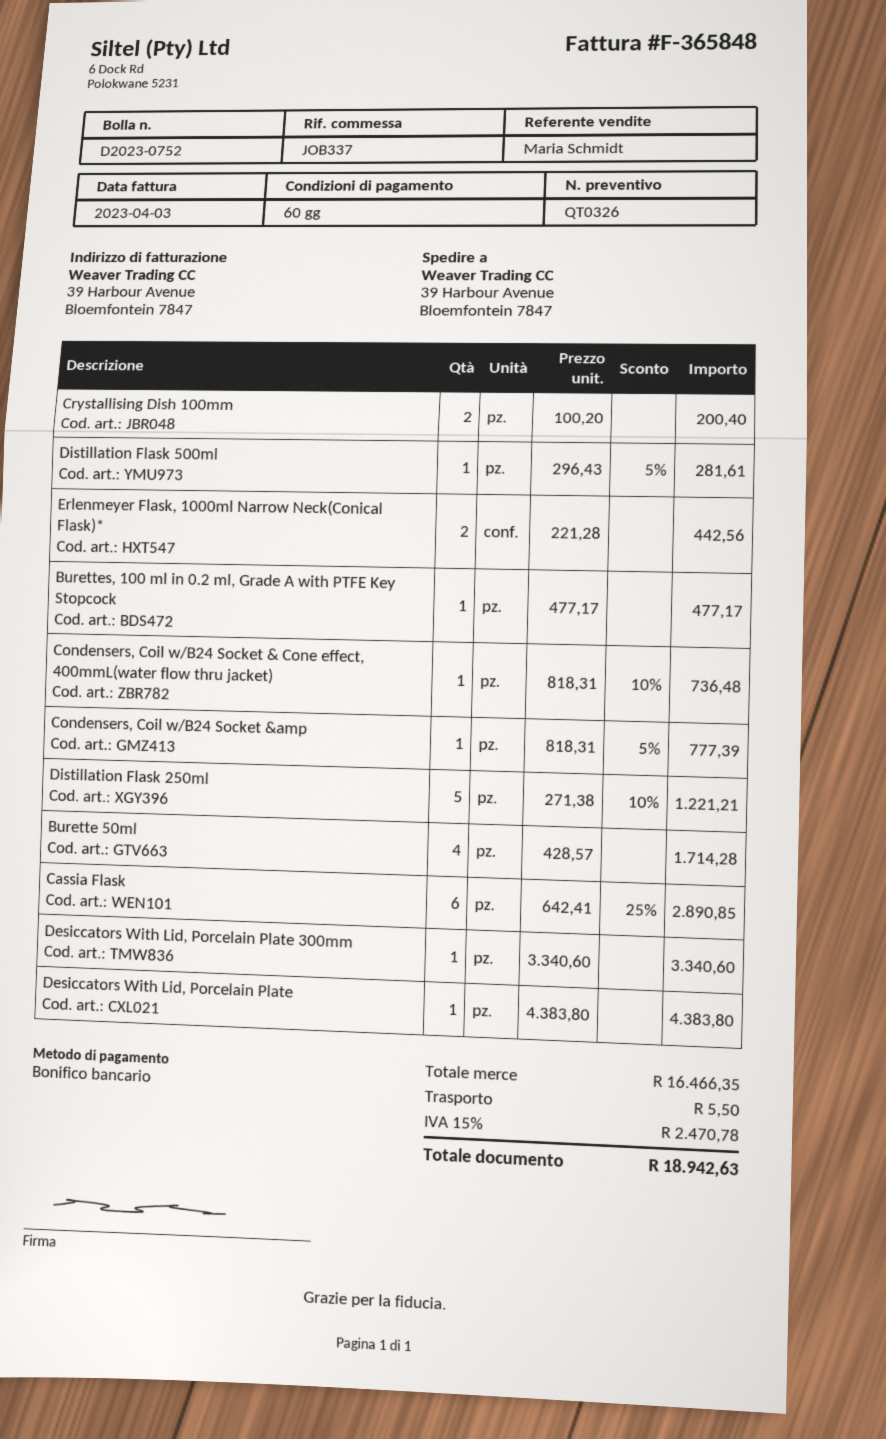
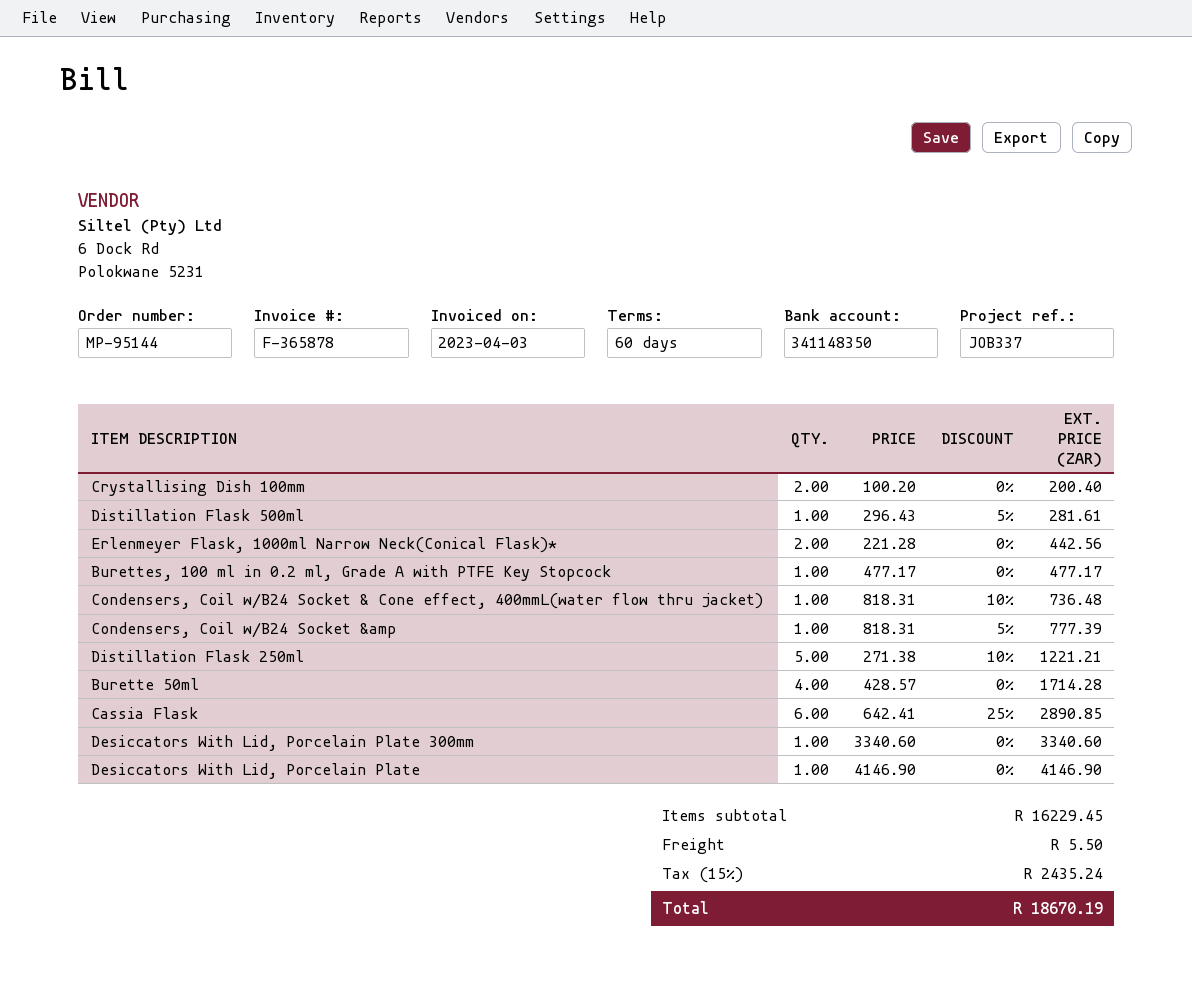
invoice number: F-365848 -> F-365878
Desiccators With Lid, Porcelain Plate: 1 x 4383.80 = 4383.80 -> 1 x 4146.90 = 4146.90
subtotal: 16466.35 -> 16229.45
tax: 15% = 2470.78 -> 15% = 2435.24
total: 18942.63 -> 18670.19

